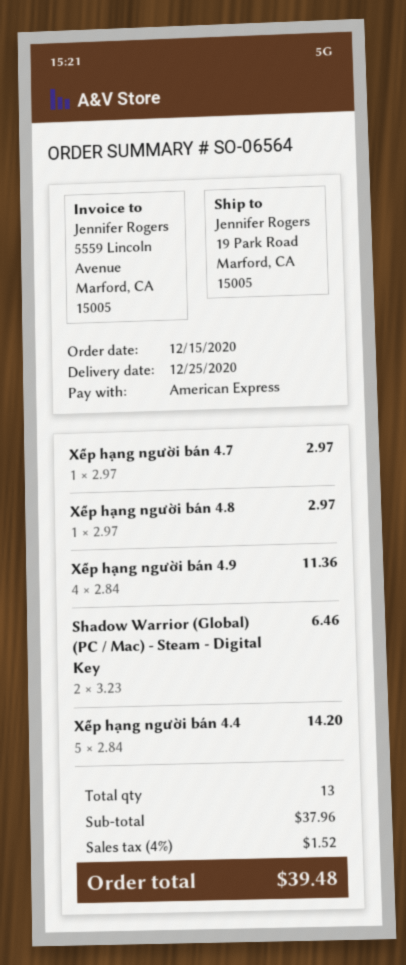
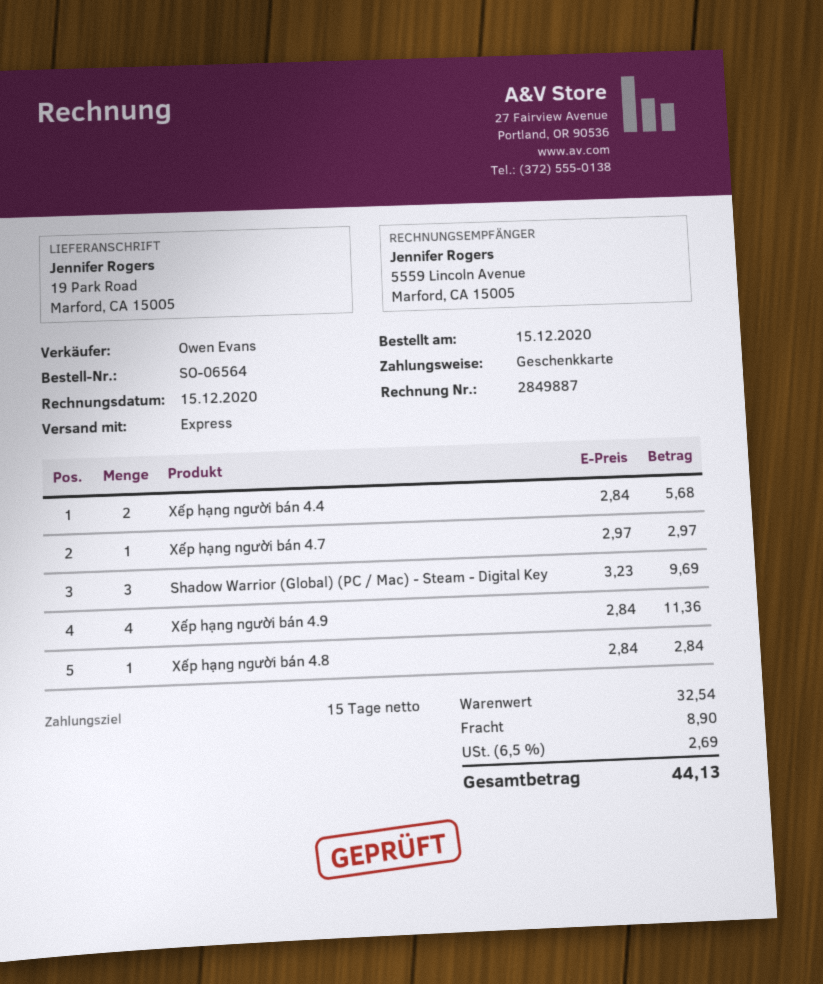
payment method: American Express -> gift card
Xếp hạng người bán 4.8: 1 x 2.97 = 2.97 -> 1 x 2.84 = 2.84
Shadow Warrior (Global) (PC / Mac) - Steam - Digital Key: 2 x 3.23 = 6.46 -> 3 x 3.23 = 9.69
Xếp hạng người bán 4.4: 5 x 2.84 = 14.20 -> 2 x 2.84 = 5.68
subtotal: 37.96 -> 32.54
shipping: none -> 8.90
tax: 4% = 1.52 -> 6.5% = 2.69
total: 39.48 -> 44.13

